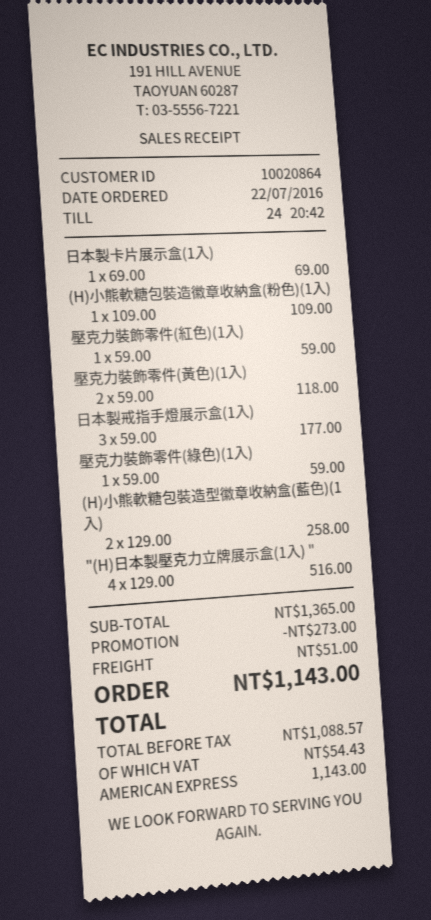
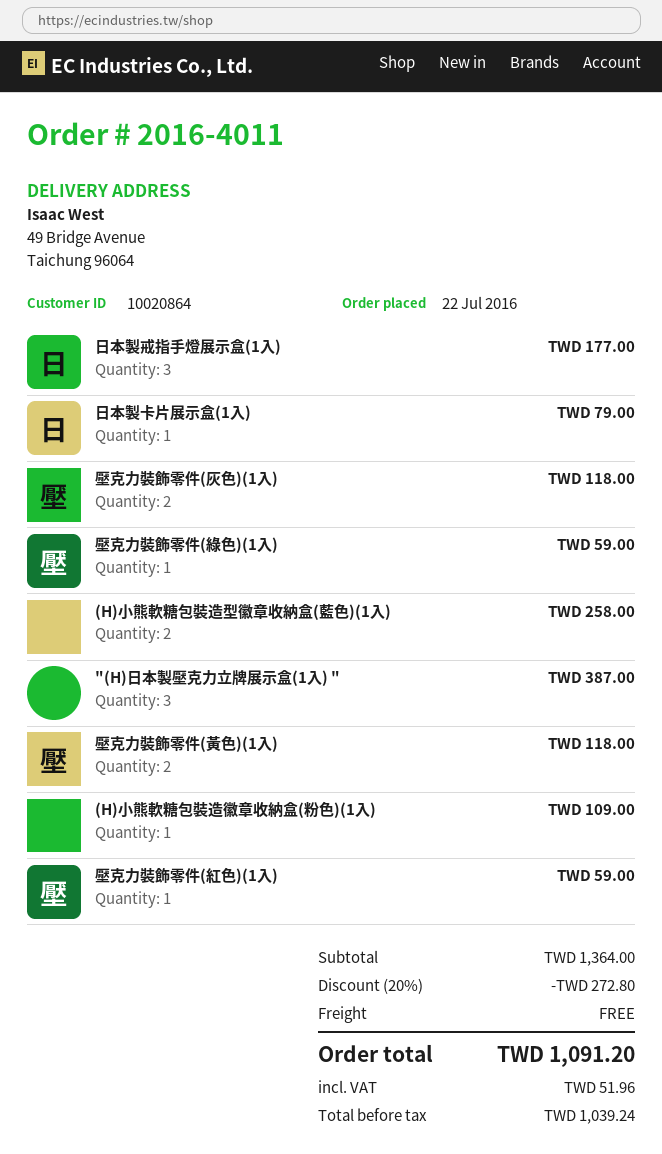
日本製卡片展示盒(1入): 1 for 69.00 -> 1 for 79.00
"(H)日本製壓克力立牌展示盒(1入) ": 4 for 516.00 -> 3 for 387.00
壓克力裝飾零件(灰色)(1入): none -> 2 for 118.00
subtotal: 1365.00 -> 1364.00
discount: 273.00 -> 272.80
shipping: 51.00 -> 0.00
net: 1088.57 -> 1039.24
tax: 54.43 -> 51.96
total: 1143.00 -> 1091.20

